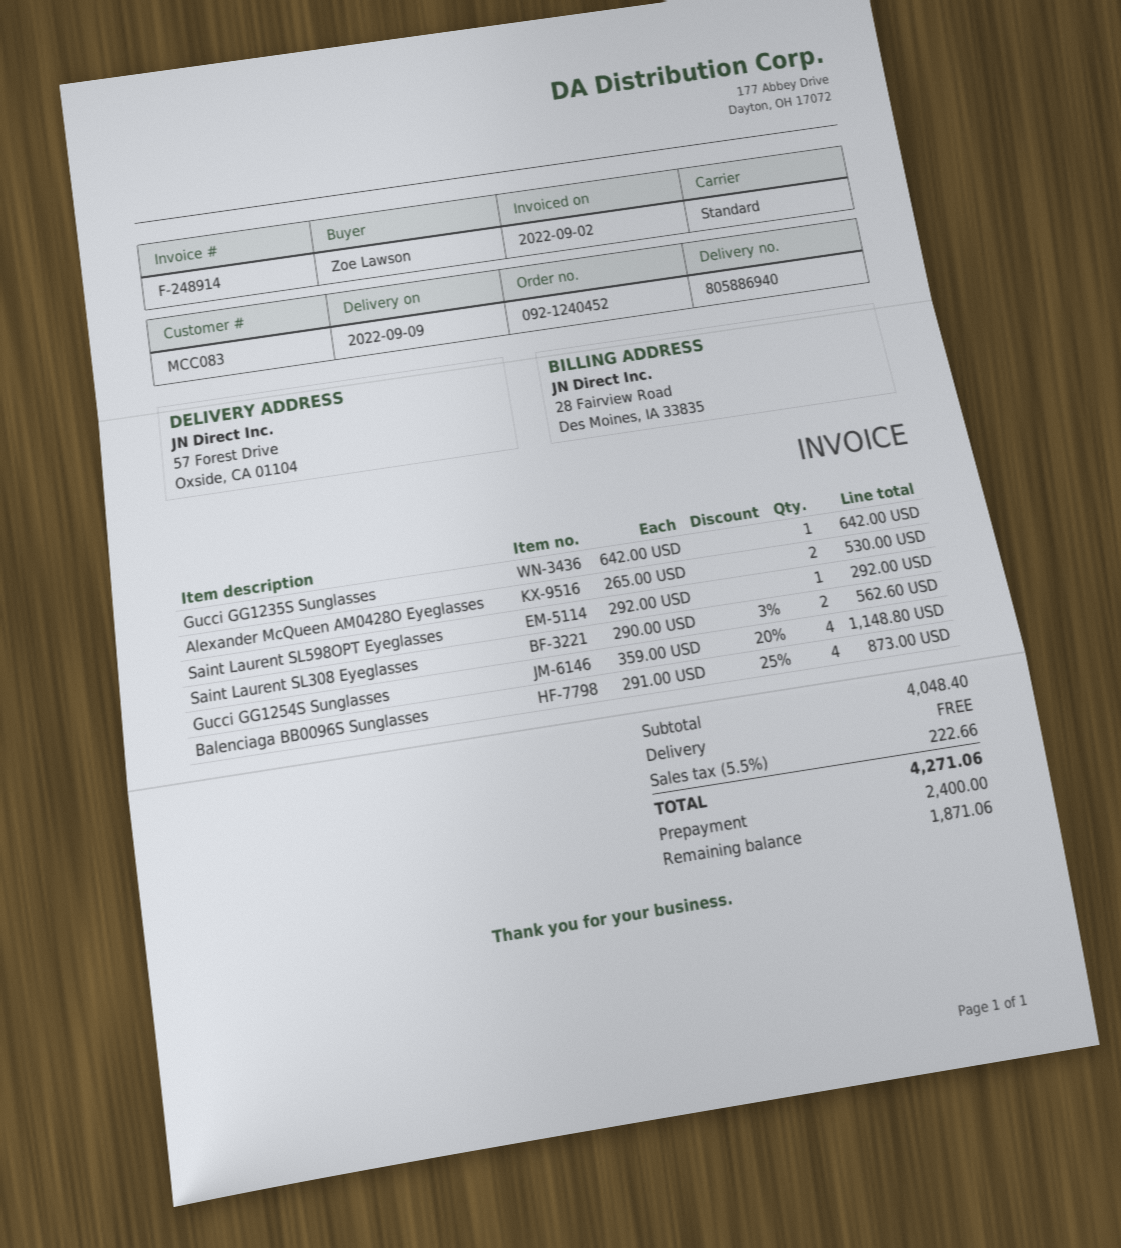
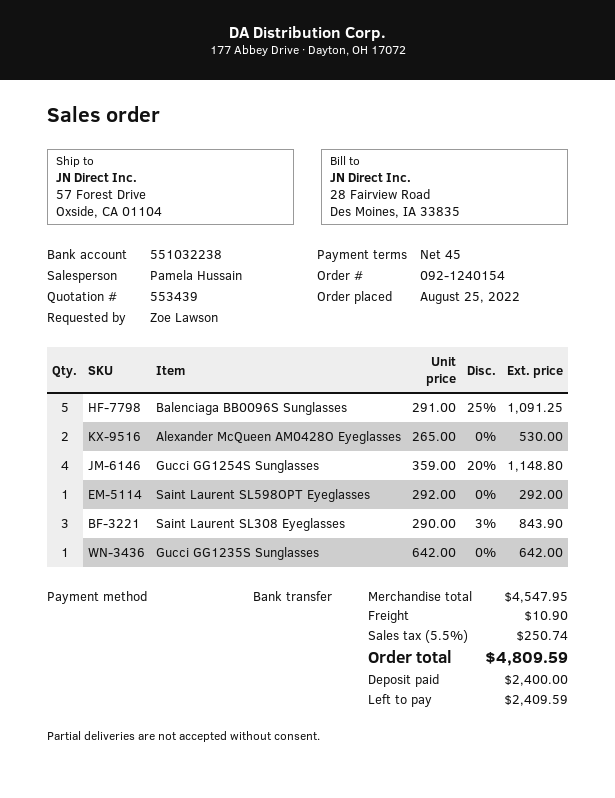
order number: 092-1240452 -> 092-1240154
Saint Laurent SL308 Eyeglasses: 2 x 290.00 - 3% = 562.60 -> 3 x 290.00 - 3% = 843.90
Balenciaga BB0096S Sunglasses: 4 x 291.00 - 25% = 873.00 -> 5 x 291.00 - 25% = 1091.25
subtotal: 4048.40 -> 4547.95
shipping: 0.00 -> 10.90
tax: 5.5% = 222.66 -> 5.5% = 250.74
total: 4271.06 -> 4809.59
balance: 1871.06 -> 2409.59

